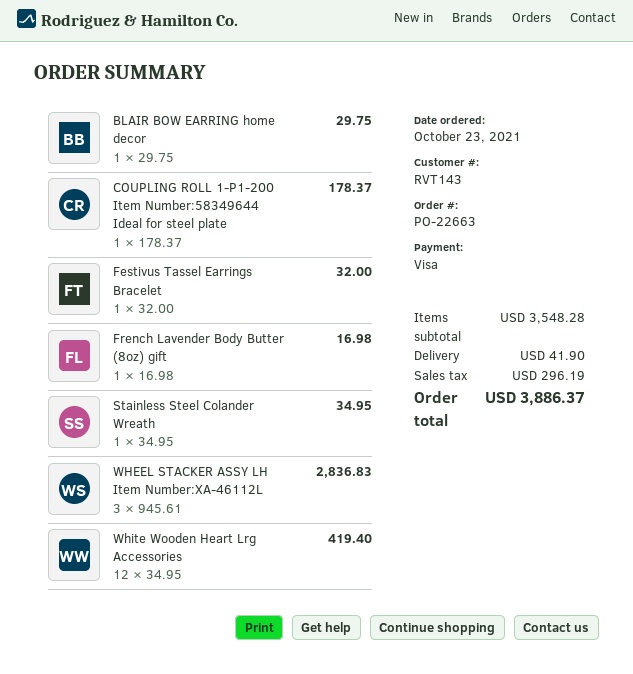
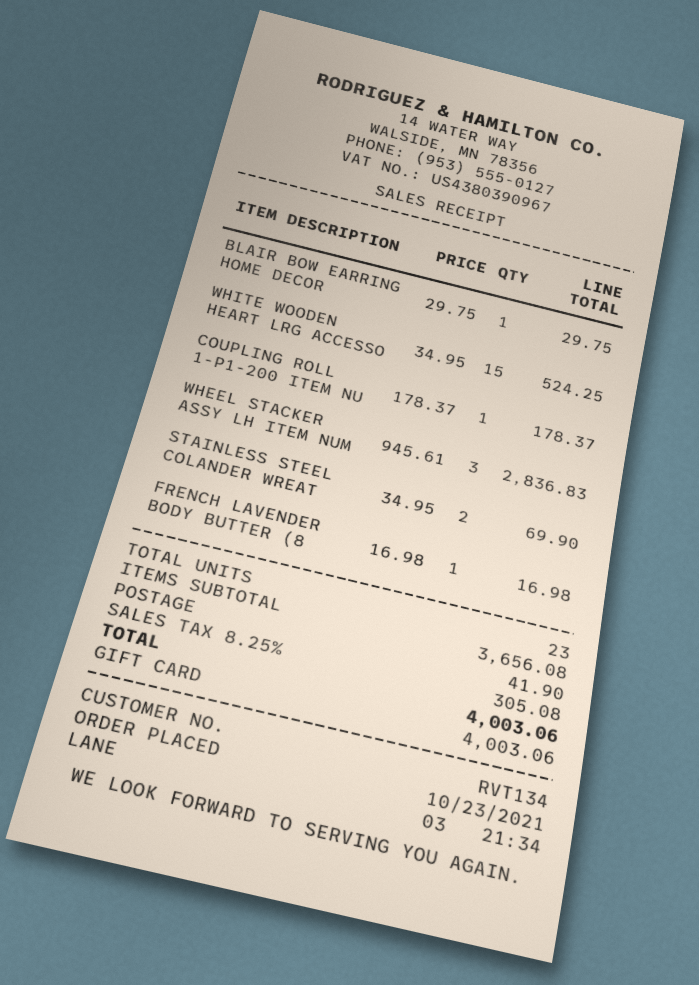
customer number: RVT143 -> RVT134
payment method: Visa -> gift card
Festivus Tassel Earrings Bracelet: 1 x 32.00 = 32.00 -> none
Stainless Steel Colander Wreath: 1 x 34.95 = 34.95 -> 2 x 34.95 = 69.90
White Wooden Heart Lrg Accessories: 12 x 34.95 = 419.40 -> 15 x 34.95 = 524.25
subtotal: 3548.28 -> 3656.08
tax: 296.19 -> 305.08
total: 3886.37 -> 4003.06

